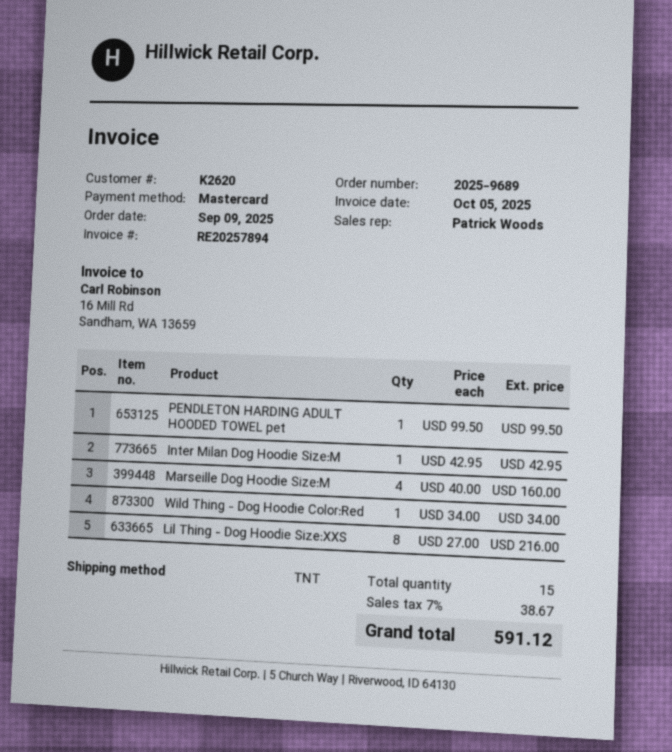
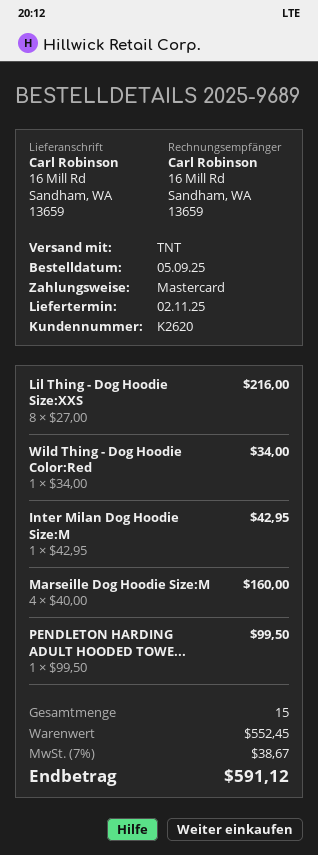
order date: 2025-09-09 -> 2025-09-05

